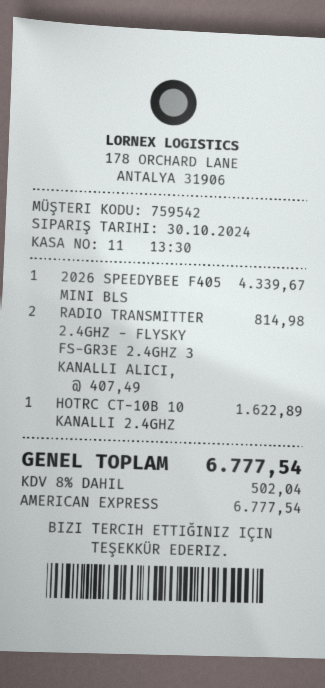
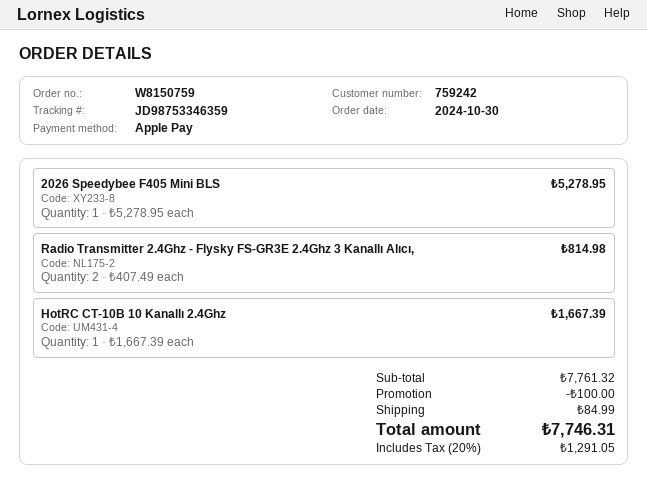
customer number: 759542 -> 759242
payment method: American Express -> Apple Pay
2026 SPEEDYBEE F405 MINI BLS: 1 x 4339.67 = 4339.67 -> 1 x 5278.95 = 5278.95
HOTRC CT-10B 10 KANALLI 2.4GHZ: 1 x 1622.89 = 1622.89 -> 1 x 1667.39 = 1667.39
discount: none -> 100.00
shipping: none -> 84.99
tax: 8% = 502.04 -> 20% = 1291.05
total: 6777.54 -> 7746.31

